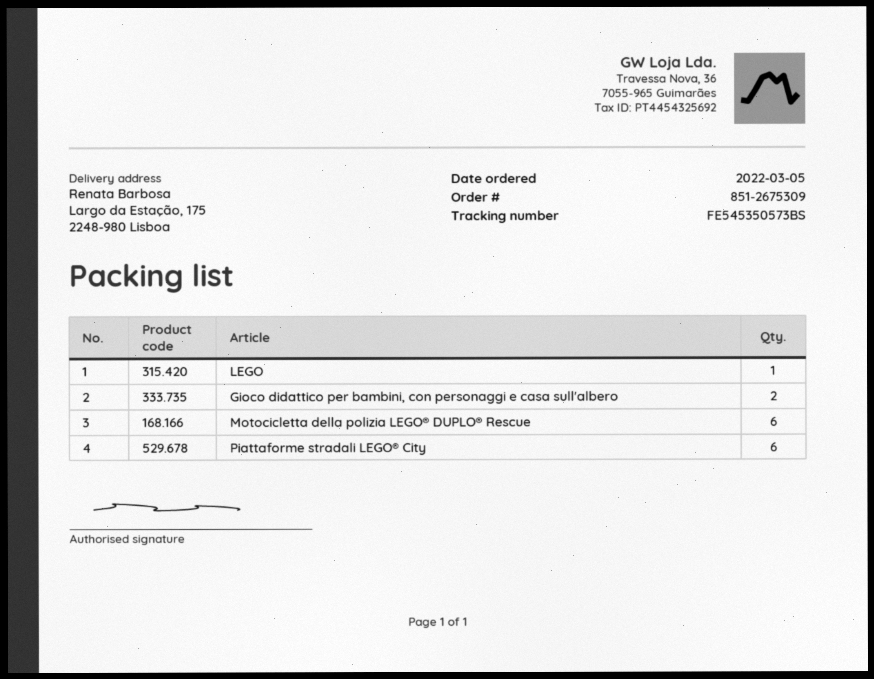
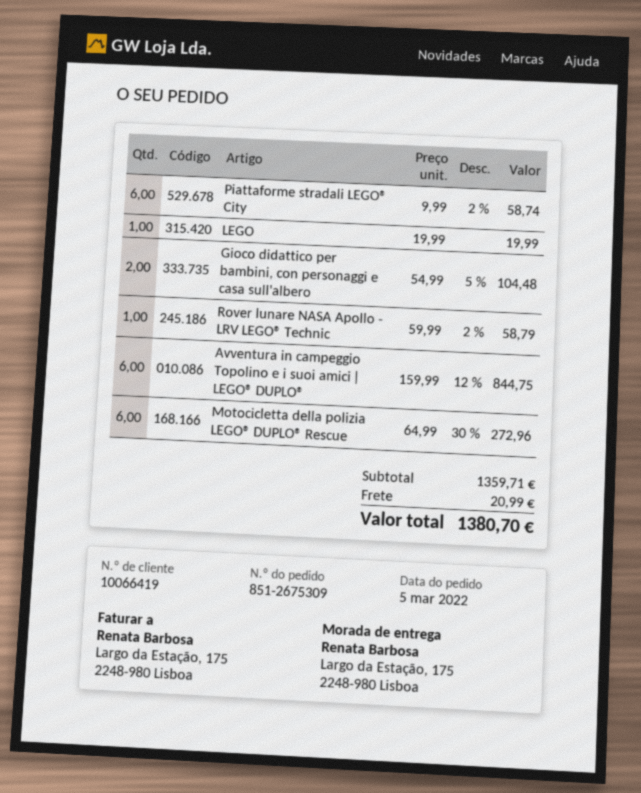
Rover lunare NASA Apollo - LRV LEGO® Technic: none -> 1
Avventura in campeggio Topolino e i suoi amici ǀ LEGO® DUPLO®: none -> 6

